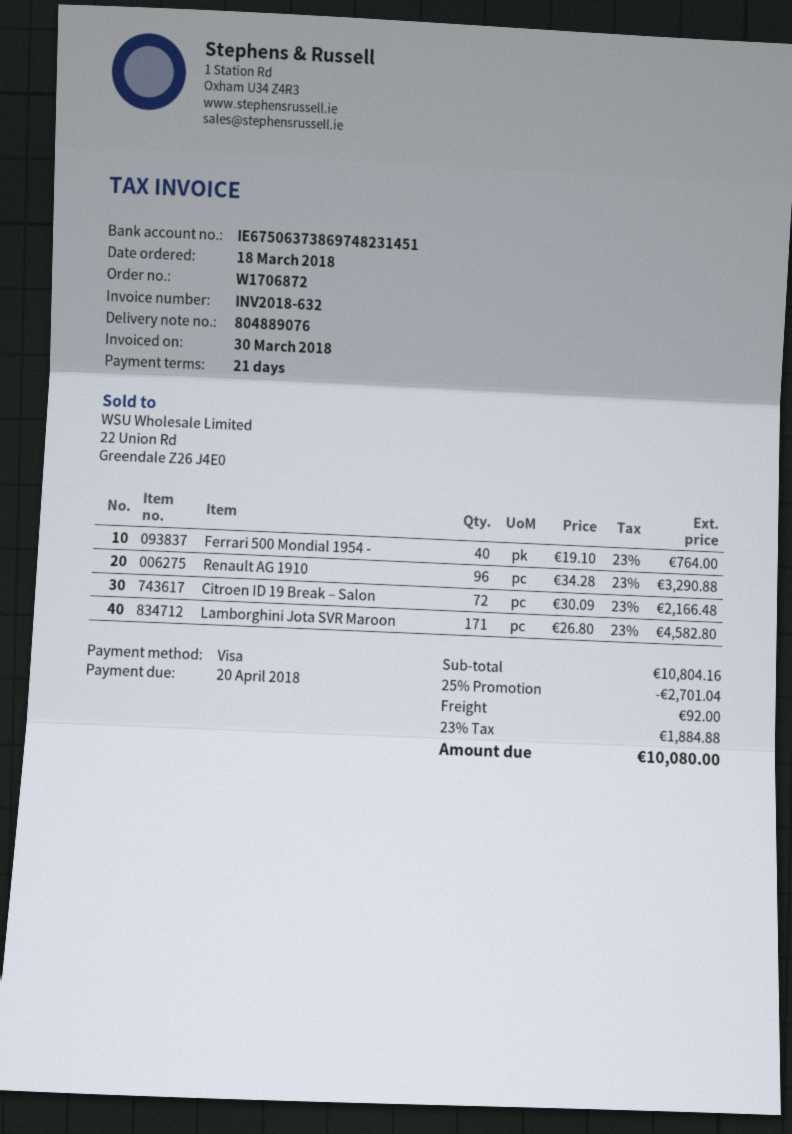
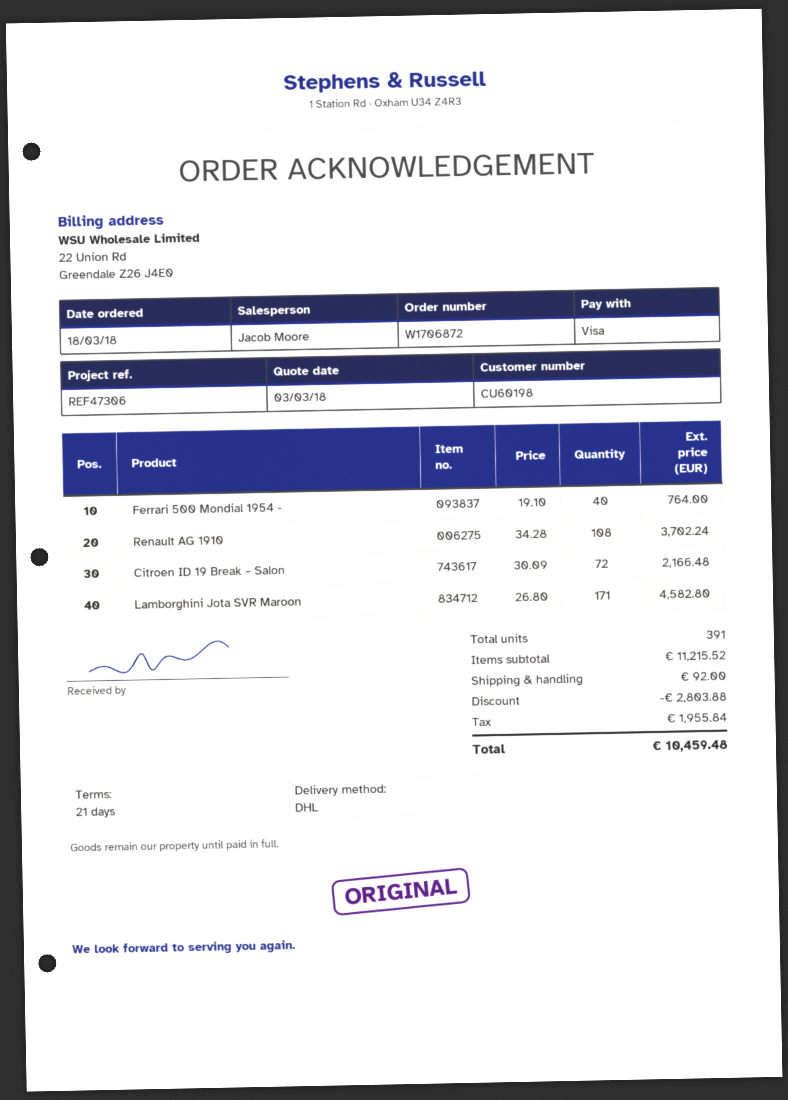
Renault AG 1910: 96 x 34.28 = 3290.88 -> 108 x 34.28 = 3702.24
subtotal: 10804.16 -> 11215.52
discount: 2701.04 -> 2803.88
tax: 1884.88 -> 1955.84
total: 10080.00 -> 10459.48

